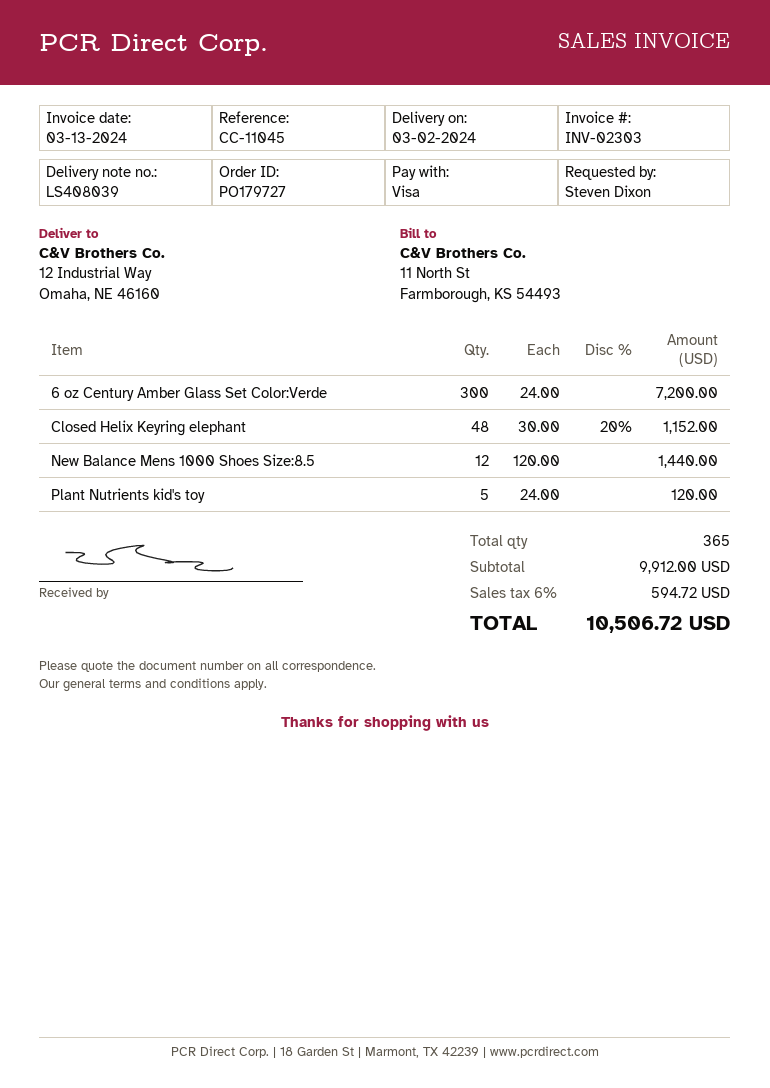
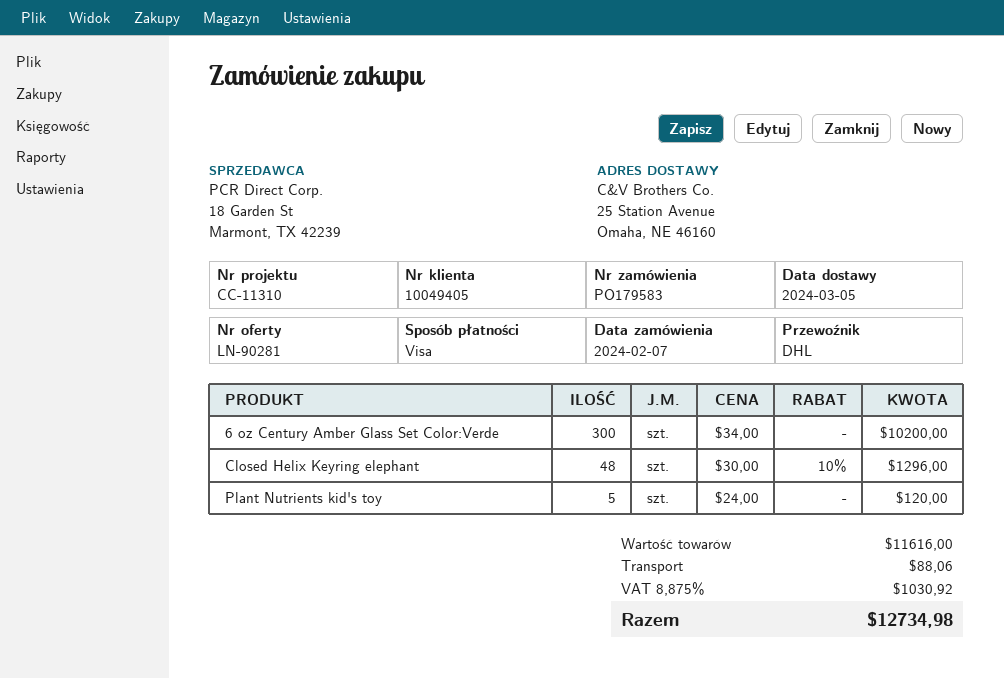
order number: PO179727 -> PO179583
delivery date: 2024-03-02 -> 2024-03-05
reference: CC-11045 -> CC-11310
ship to: 12 Industrial Way, Omaha, NE 46160 -> 25 Station Avenue, Omaha, NE 46160
6 oz Century Amber Glass Set Color:Verde: 300 x 24.00 = 7200.00 -> 300 x 34.00 = 10200.00
Closed Helix Keyring elephant: 48 x 30.00 - 20% = 1152.00 -> 48 x 30.00 - 10% = 1296.00
New Balance Mens 1000 Shoes Size:8.5: 12 x 120.00 = 1440.00 -> none
subtotal: 9912.00 -> 11616.00
shipping: none -> 88.06
tax: 6% = 594.72 -> 8.875% = 1030.92
total: 10506.72 -> 12734.98

